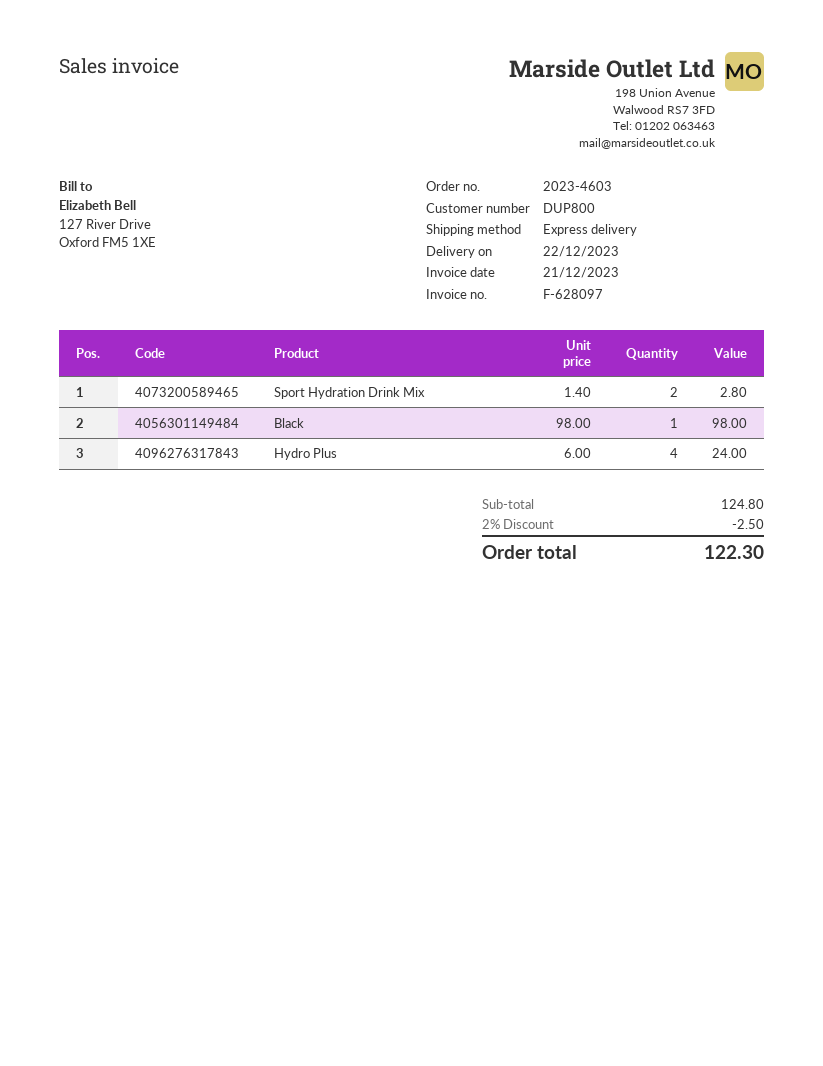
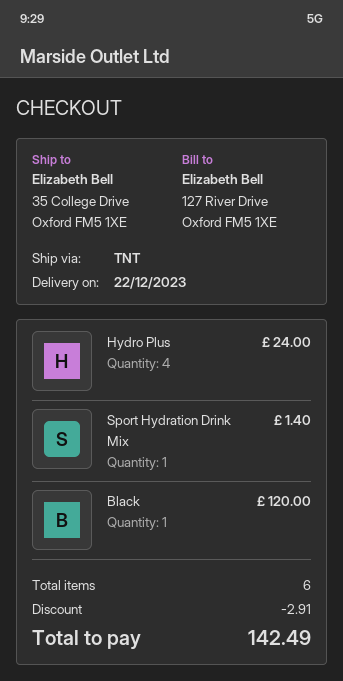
shipping method: express -> TNT
Sport Hydration Drink Mix: 2 for 2.80 -> 1 for 1.40
Black: 1 for 98.00 -> 1 for 120.00
discount: 2.50 -> 2.91
total: 122.30 -> 142.49

